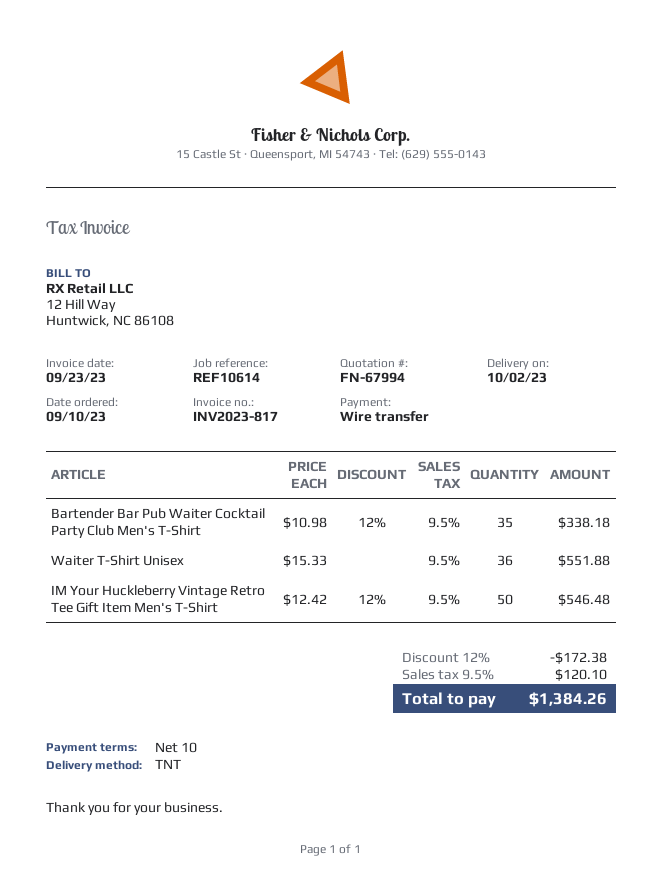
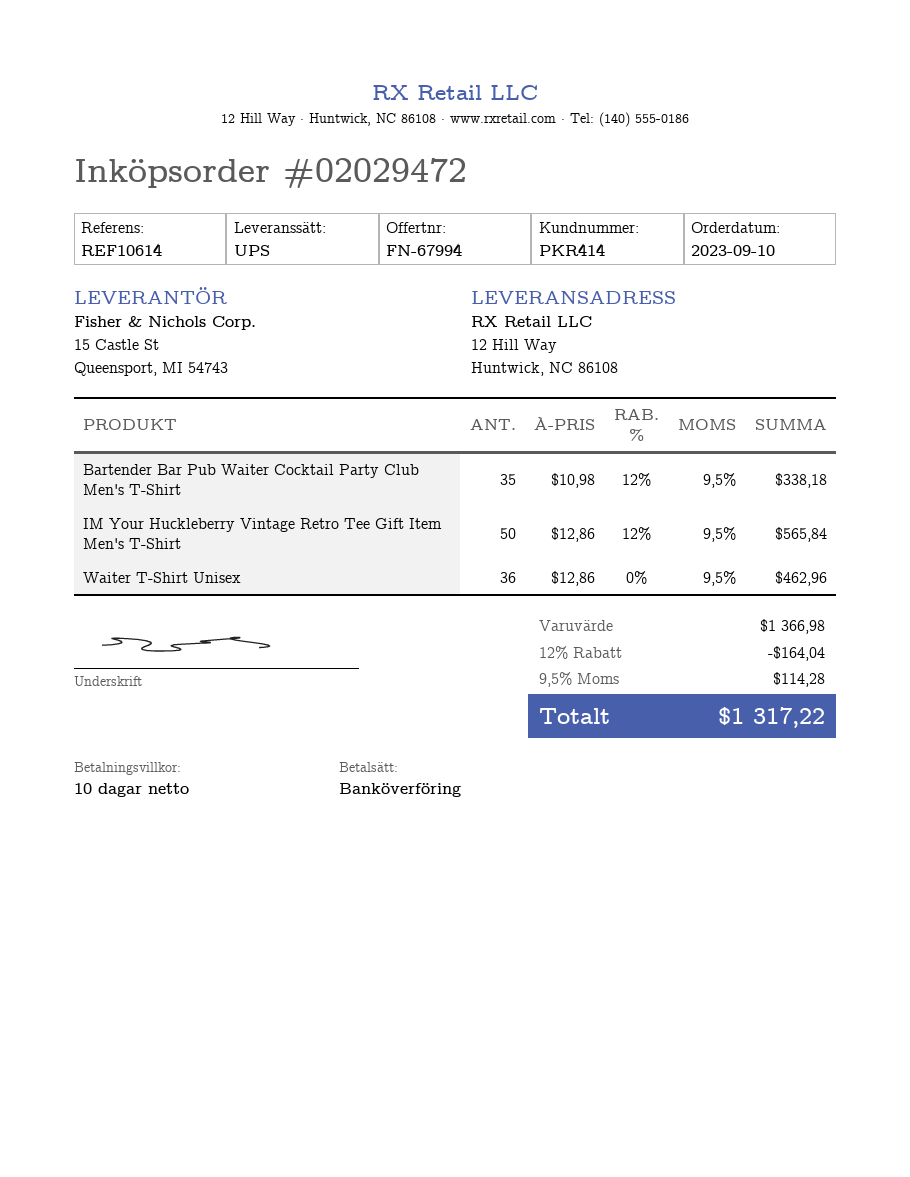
shipping method: TNT -> UPS
Waiter T-Shirt Unisex: 36 x 15.33 = 551.88 -> 36 x 12.86 = 462.96
IM Your Huckleberry Vintage Retro Tee Gift Item Men's T-Shirt: 50 x 12.42 - 12% = 546.48 -> 50 x 12.86 - 12% = 565.84
discount: 12% = 172.38 -> 12% = 164.04
tax: 9.5% = 120.10 -> 9.5% = 114.28
total: 1384.26 -> 1317.22

